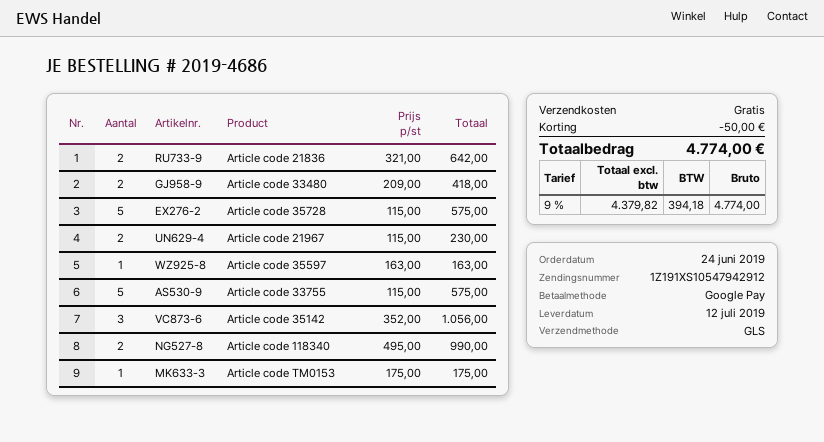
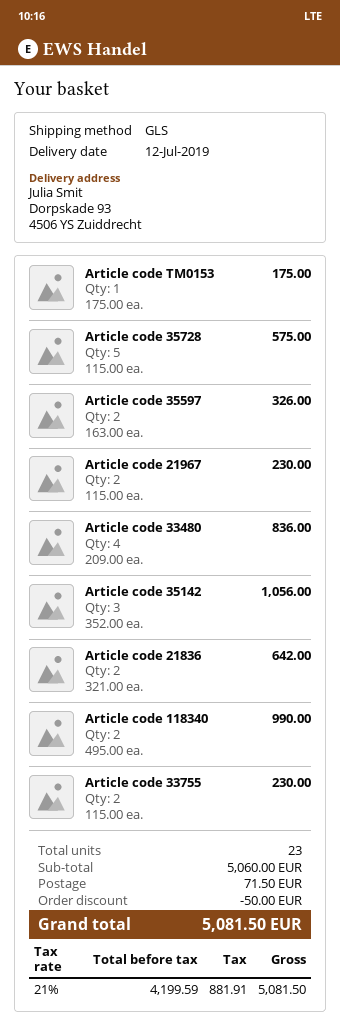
Article code 33480: 2 x 209.00 = 418.00 -> 4 x 209.00 = 836.00
Article code 35597: 1 x 163.00 = 163.00 -> 2 x 163.00 = 326.00
Article code 33755: 5 x 115.00 = 575.00 -> 2 x 115.00 = 230.00
shipping: 0.00 -> 71.50
net: 4379.82 -> 4199.59
tax: 9% = 394.18 -> 21% = 881.91
total: 4774.00 -> 5081.50

